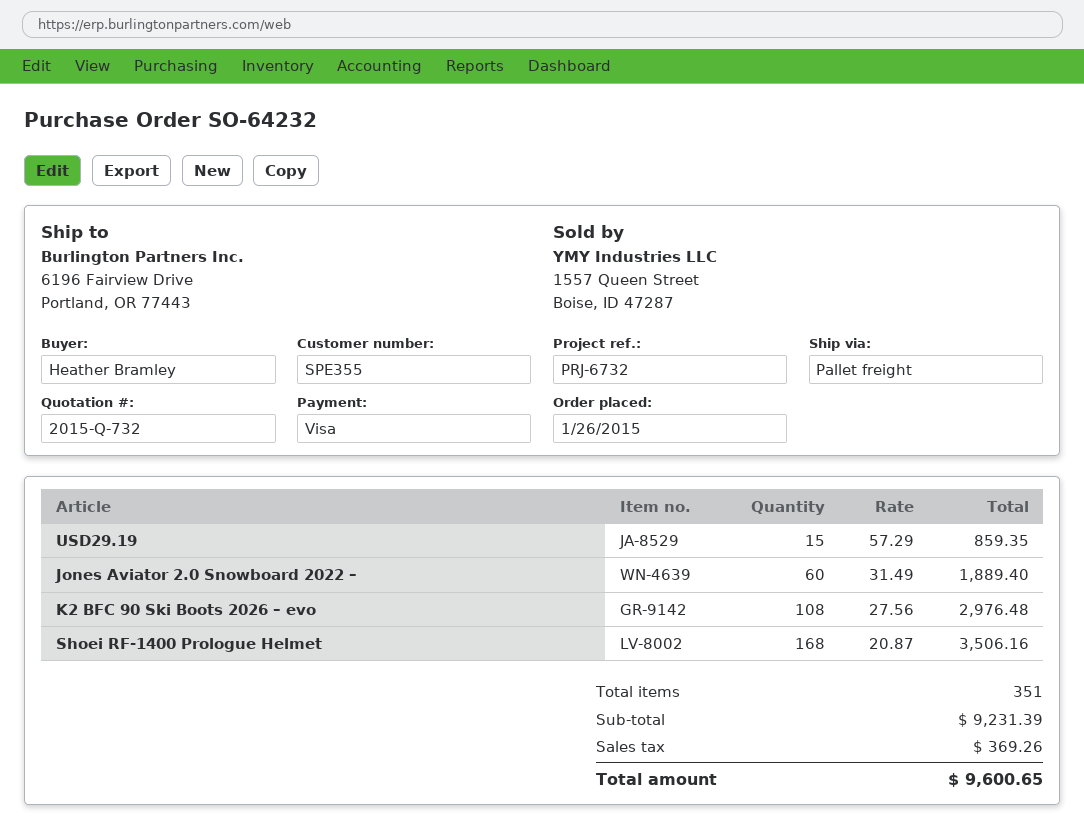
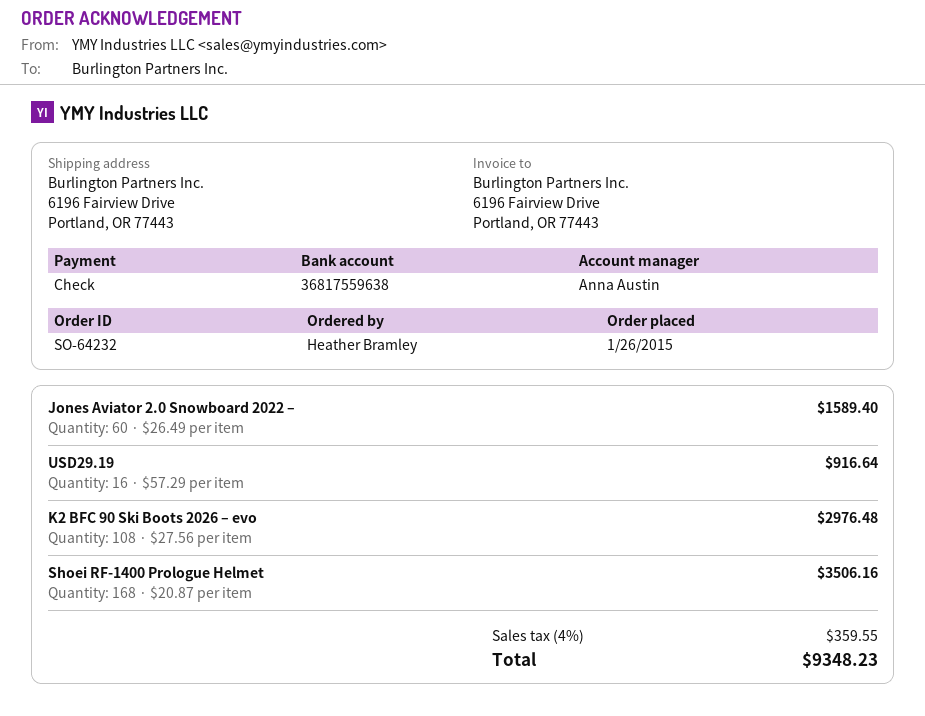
payment method: Visa -> cheque
USD29.19: 15 x 57.29 = 859.35 -> 16 x 57.29 = 916.64
Jones Aviator 2.0 Snowboard 2022 –: 60 x 31.49 = 1889.40 -> 60 x 26.49 = 1589.40
tax: 369.26 -> 359.55
total: 9600.65 -> 9348.23

